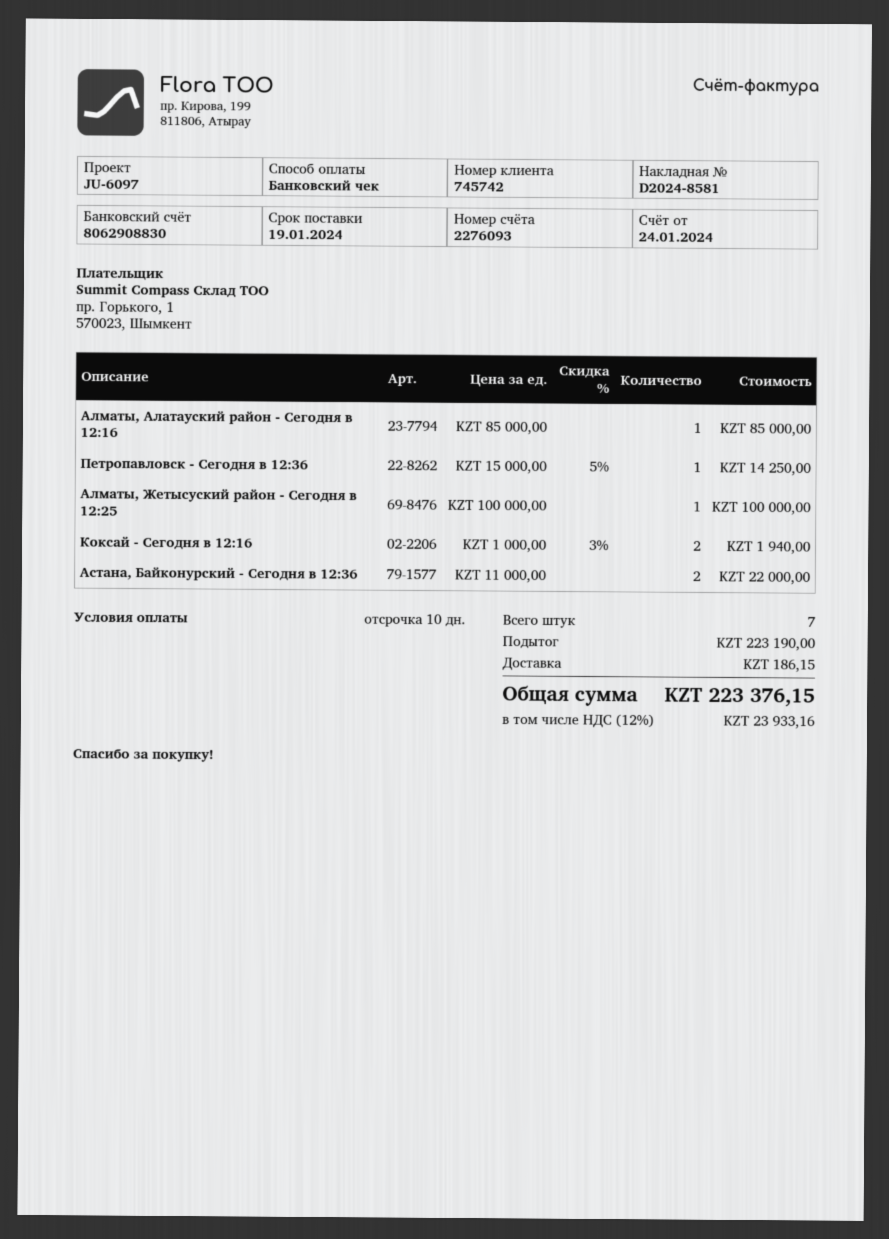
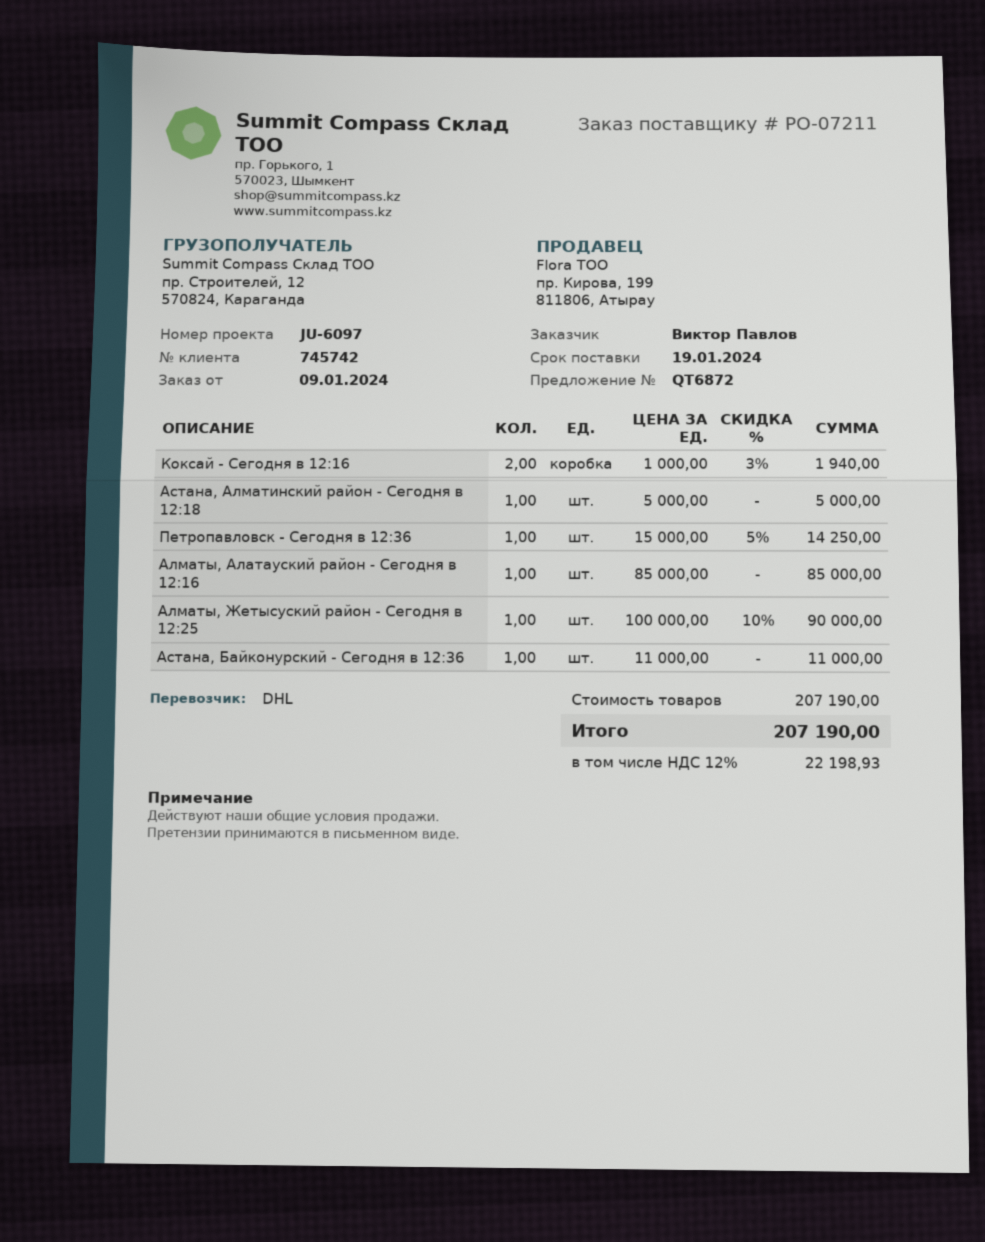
Алматы, Жетысуский район - Сегодня в 12:25: 1 x 100000.00 = 100000.00 -> 1 x 100000.00 - 10% = 90000.00
Астана, Байконурский - Сегодня в 12:36: 2 x 11000.00 = 22000.00 -> 1 x 11000.00 = 11000.00
Астана, Алматинский район - Сегодня в 12:18: none -> 1 x 5000.00 = 5000.00
subtotal: 223190.00 -> 207190.00
shipping: 186.15 -> none
tax: 12% = 23933.16 -> 12% = 22198.93
total: 223376.15 -> 207190.00

